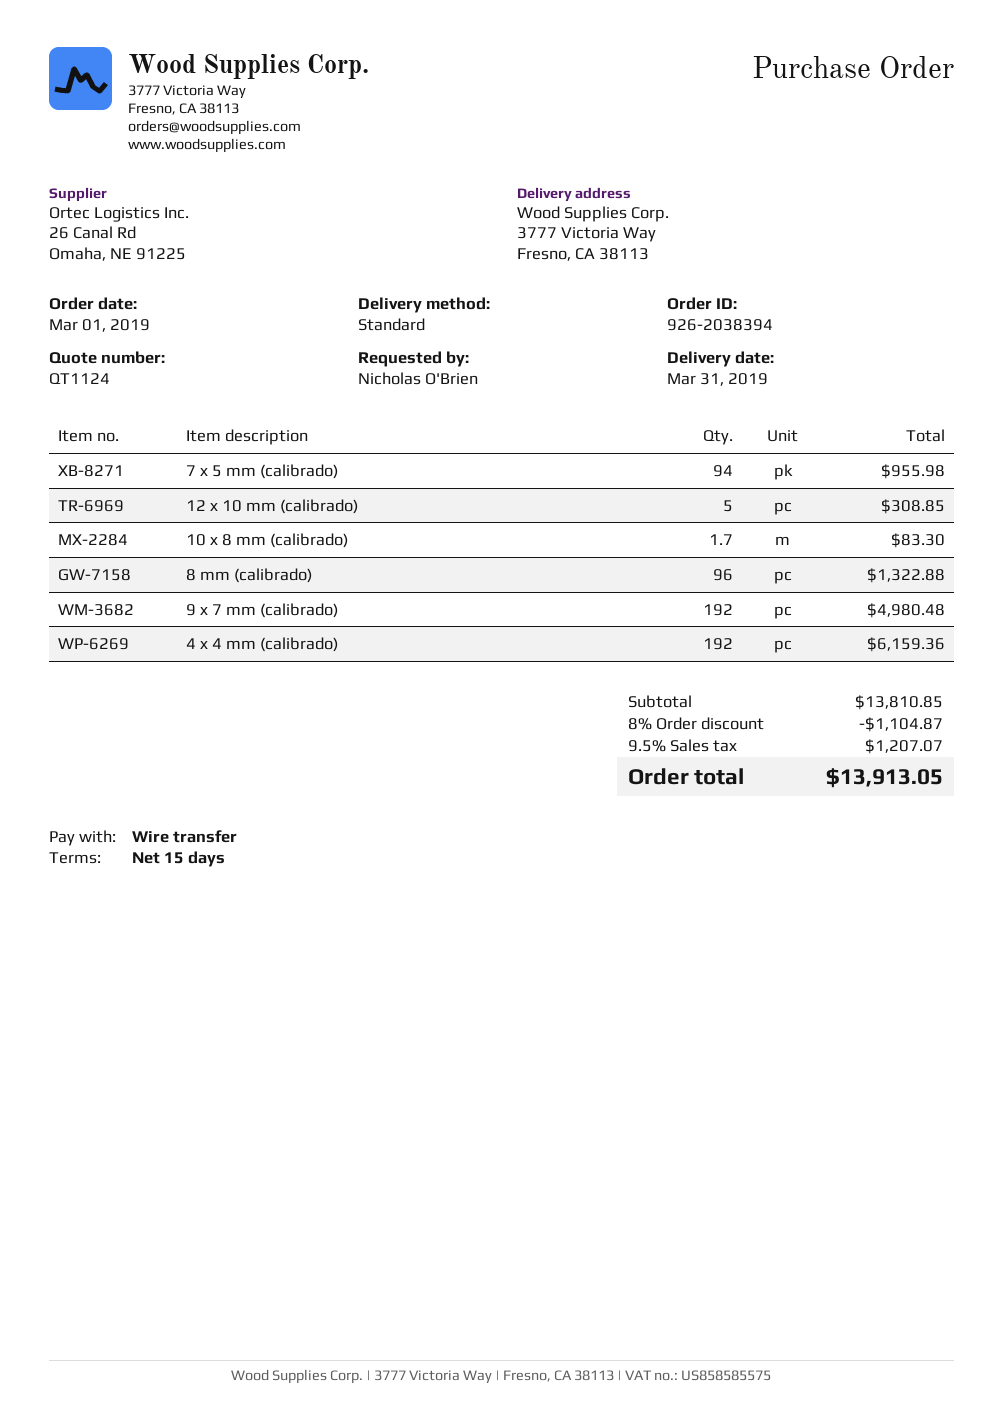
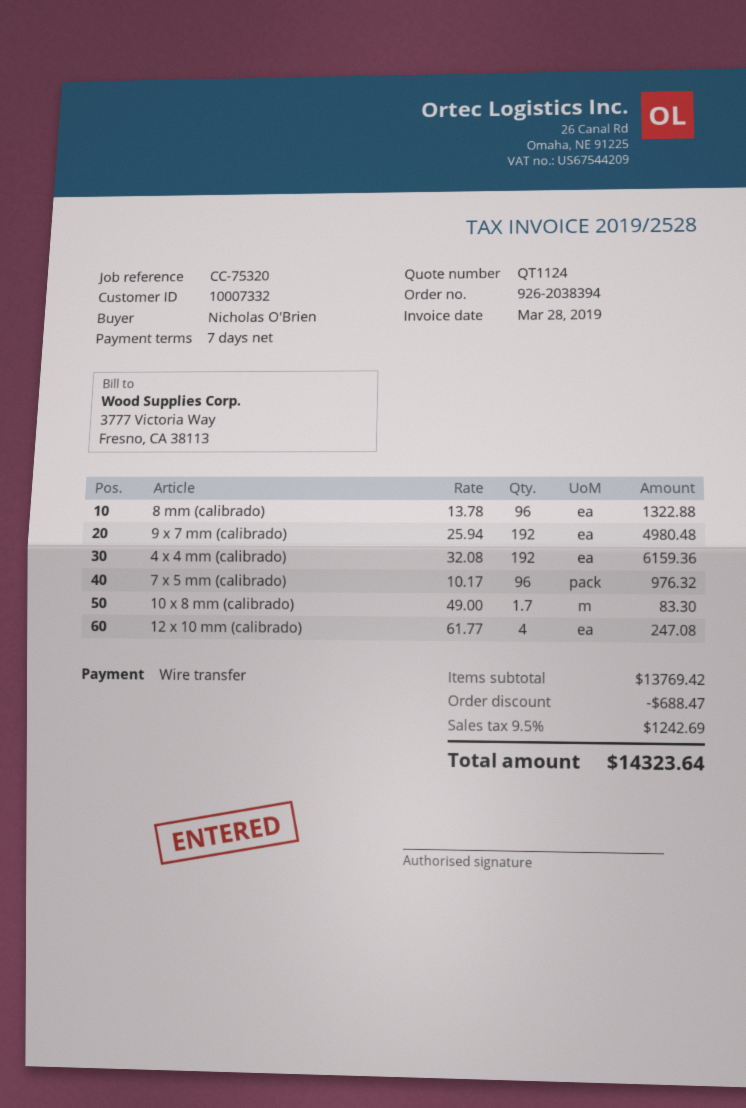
payment terms: 15 days -> 7 days
7 x 5 mm (calibrado): 94 for 955.98 -> 96 for 976.32
12 x 10 mm (calibrado): 5 for 308.85 -> 4 for 247.08
subtotal: 13810.85 -> 13769.42
discount: 1104.87 -> 688.47
tax: 9.5% = 1207.07 -> 9.5% = 1242.69
total: 13913.05 -> 14323.64

